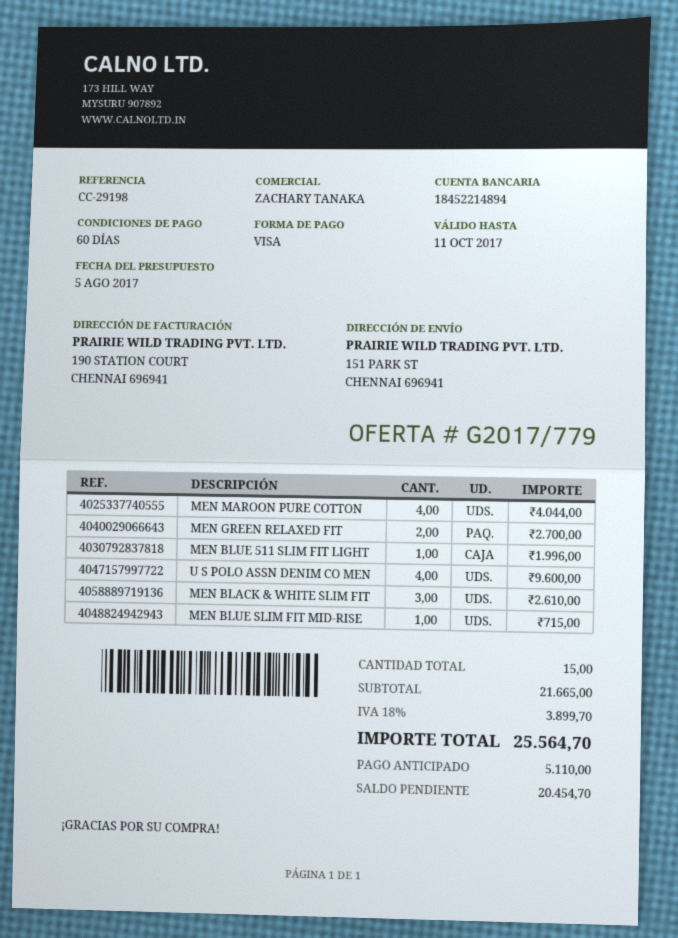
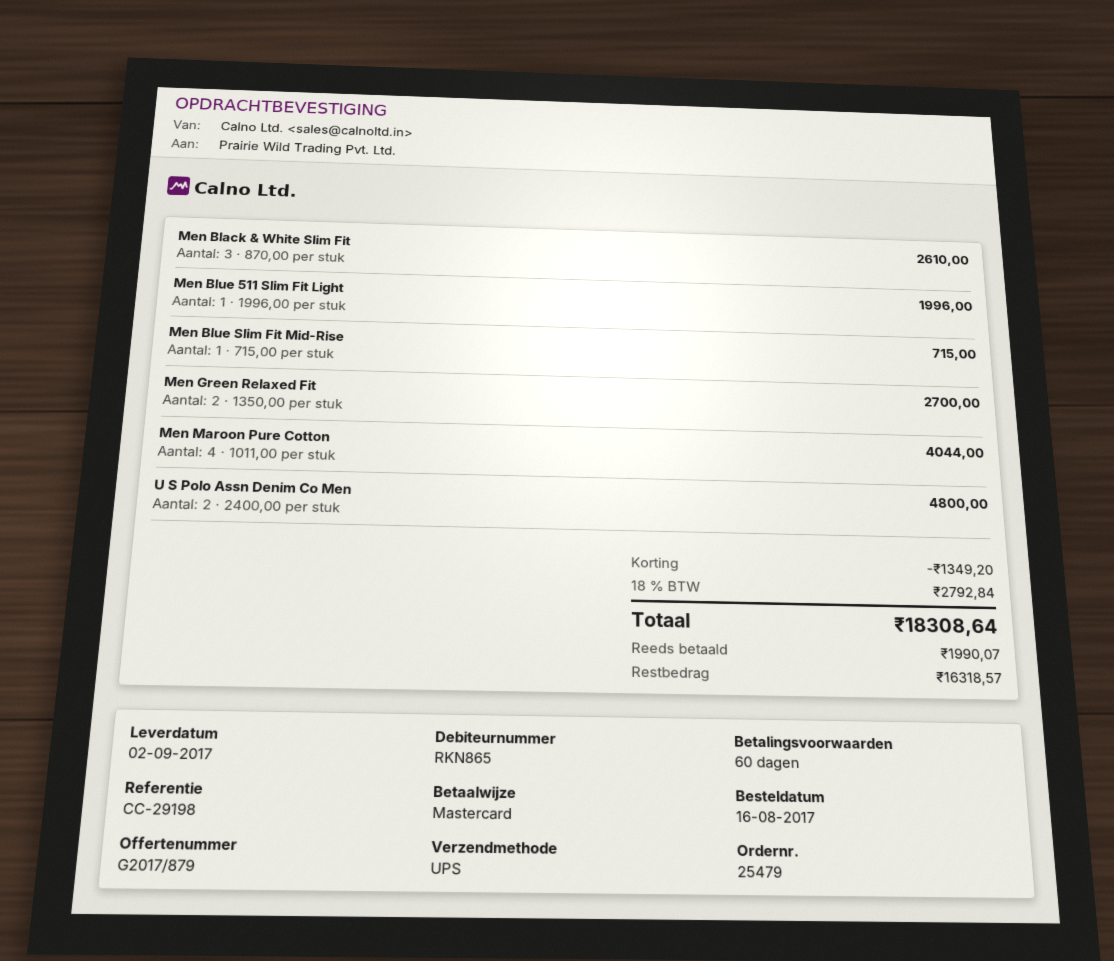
quote number: G2017/779 -> G2017/879
payment method: Visa -> Mastercard
U S POLO ASSN DENIM CO MEN: 4 for 9600.00 -> 2 for 4800.00
discount: none -> 1349.20
tax: 18% = 3899.70 -> 18% = 2792.84
total: 25564.70 -> 18308.64
deposit: 5110.00 -> 1990.07
balance: 20454.70 -> 16318.57

